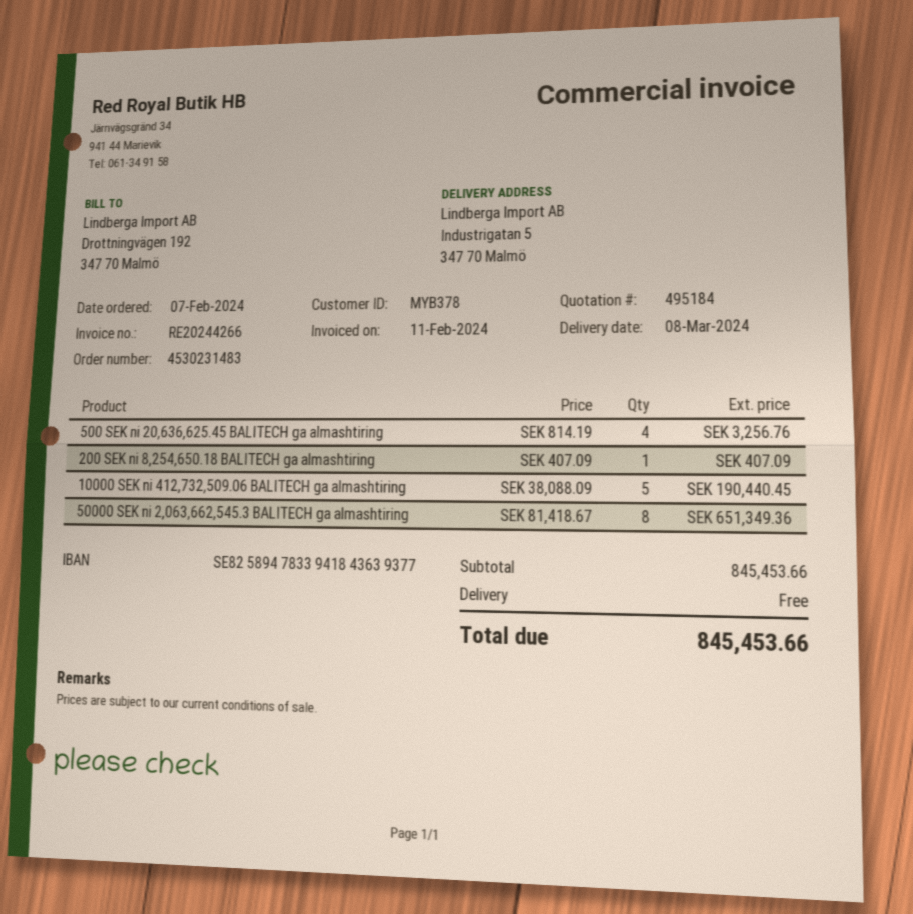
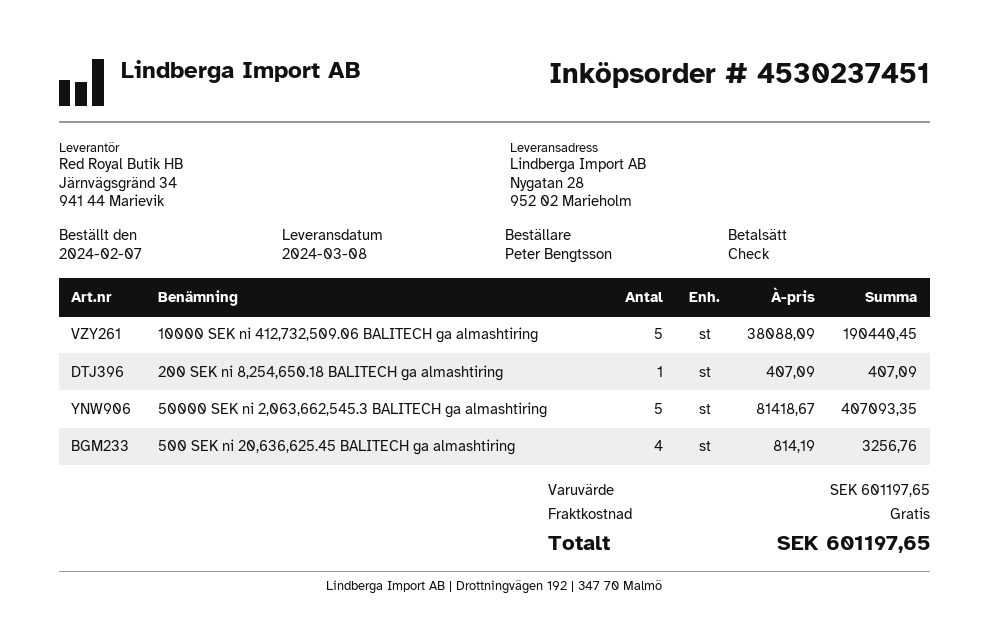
order number: 4530231483 -> 4530237451
ship to: Industrigatan 5, 347 70 Malmö -> Nygatan 28, 952 02 Marieholm
50000 SEK ni 2,063,662,545.3 BALITECH ga almashtiring: 8 x 81418.67 = 651349.36 -> 5 x 81418.67 = 407093.35
subtotal: 845453.66 -> 601197.65
total: 845453.66 -> 601197.65

